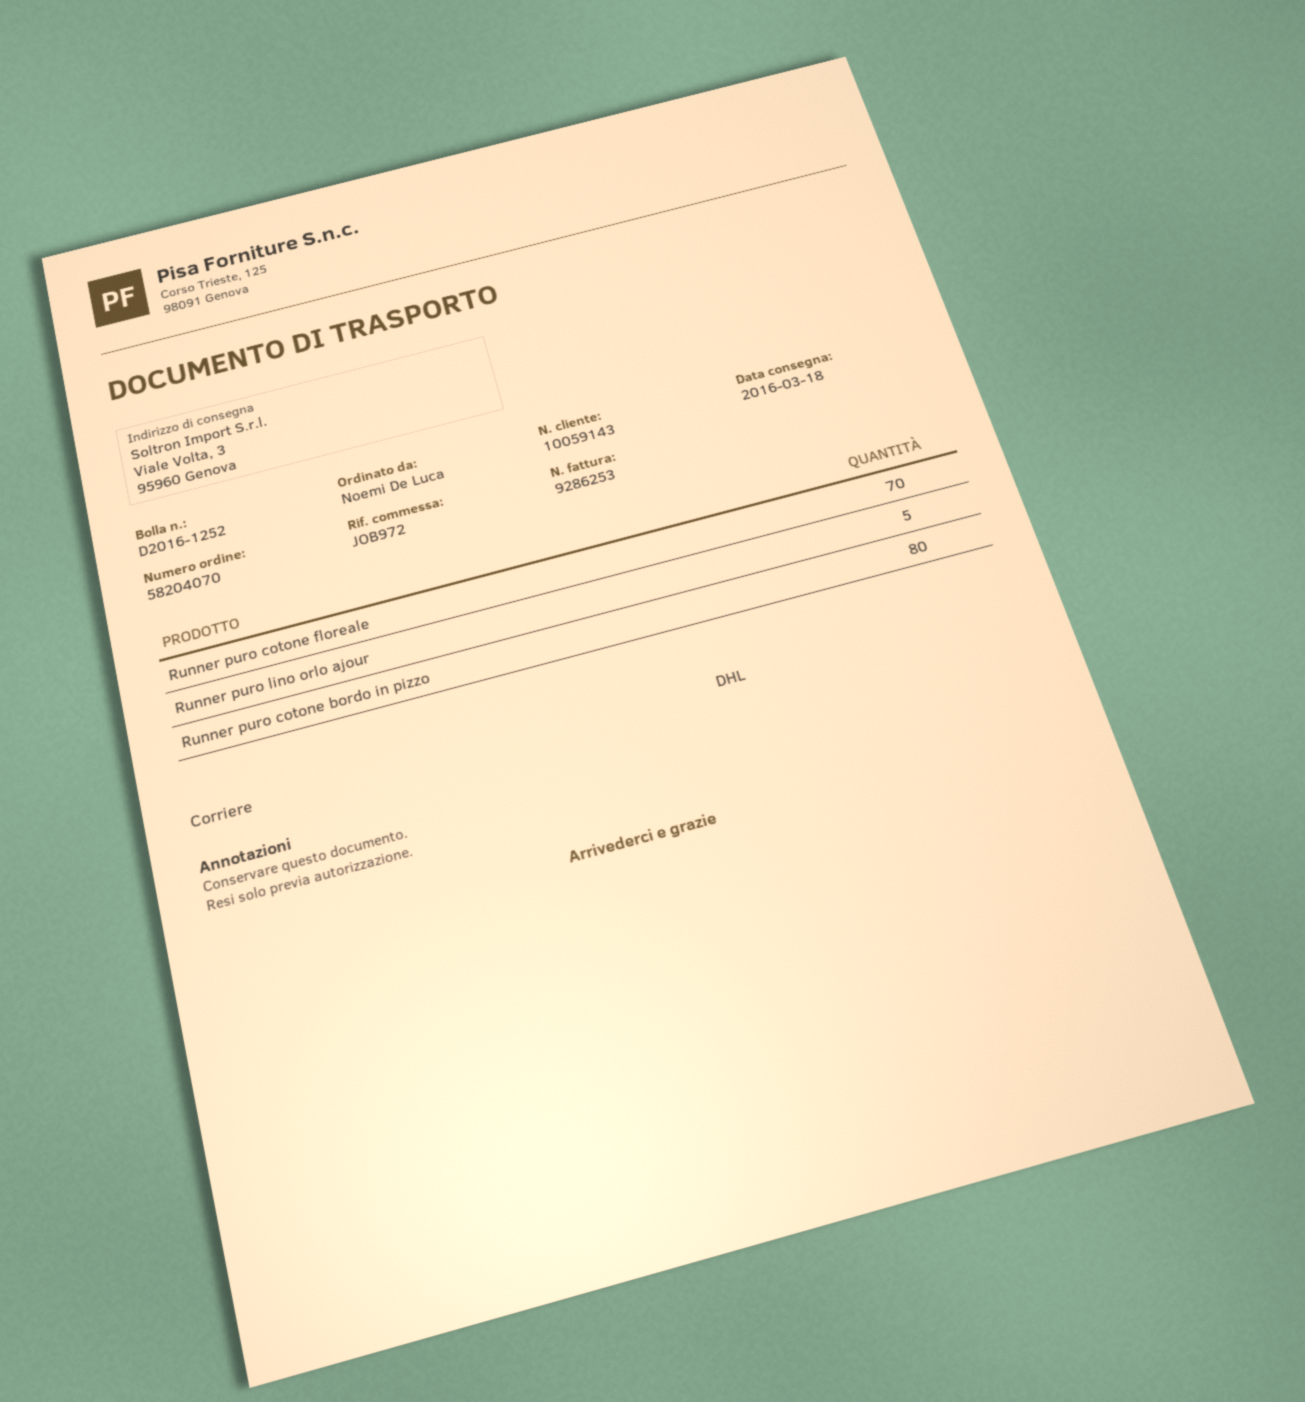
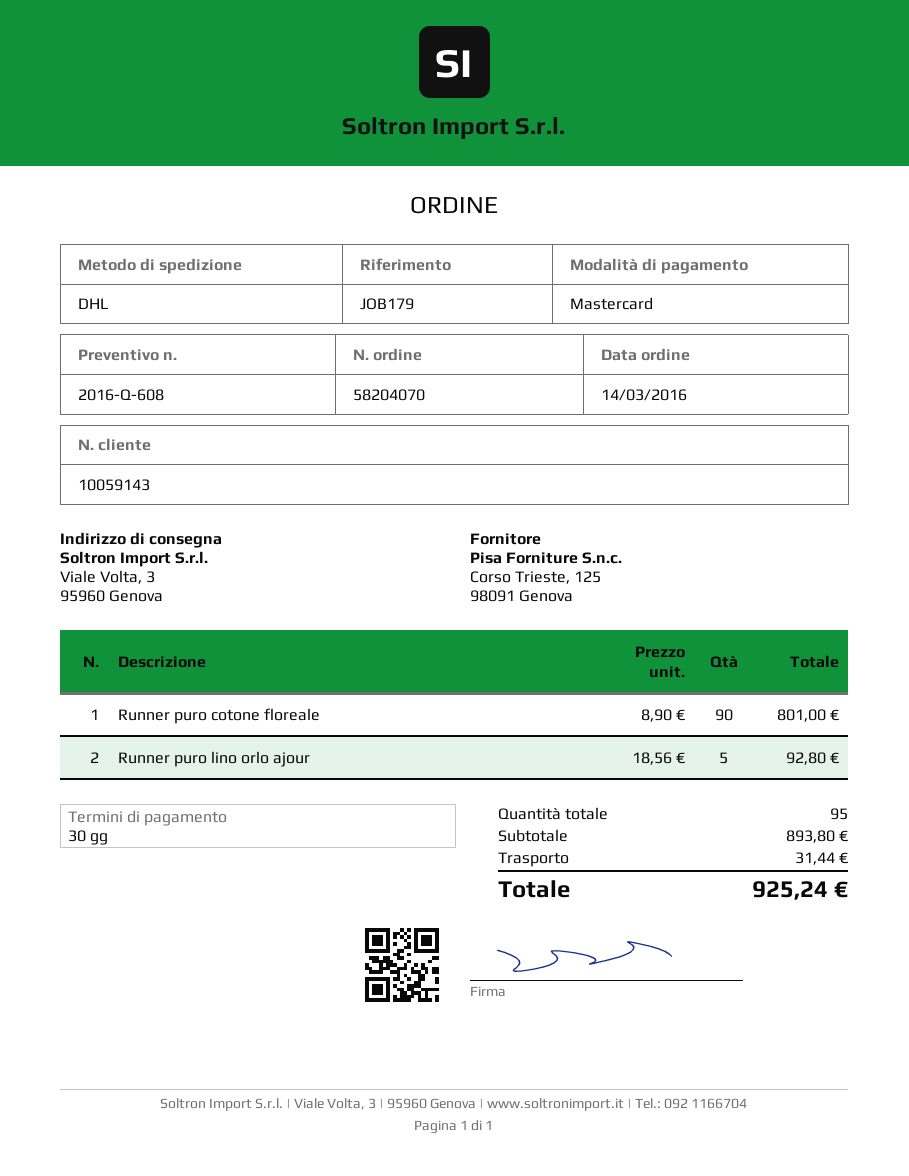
reference: JOB972 -> JOB179
Runner puro cotone floreale: 70 -> 90
Runner puro cotone bordo in pizzo: 80 -> none

